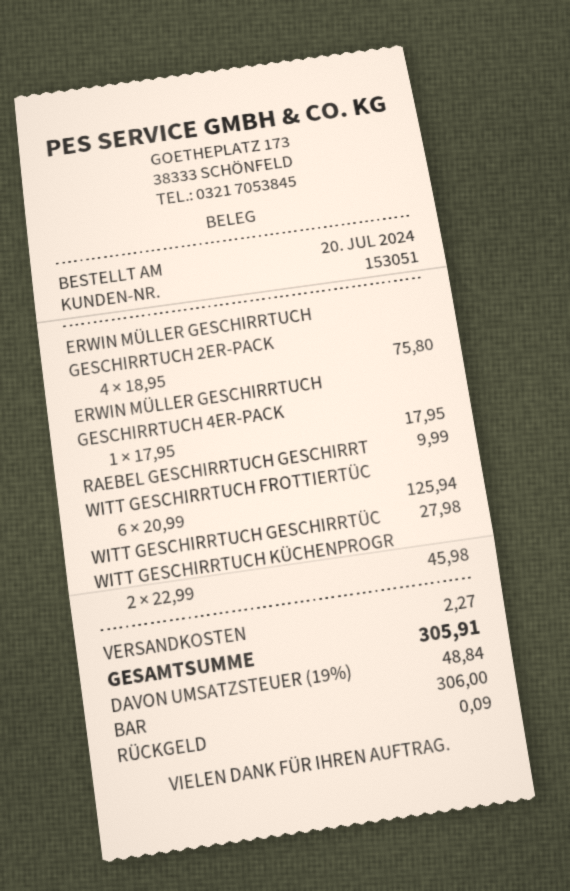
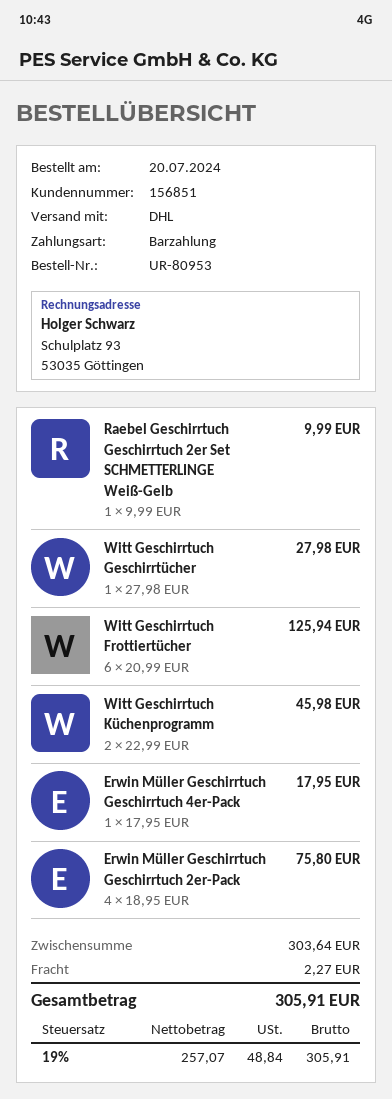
customer number: 153051 -> 156851

